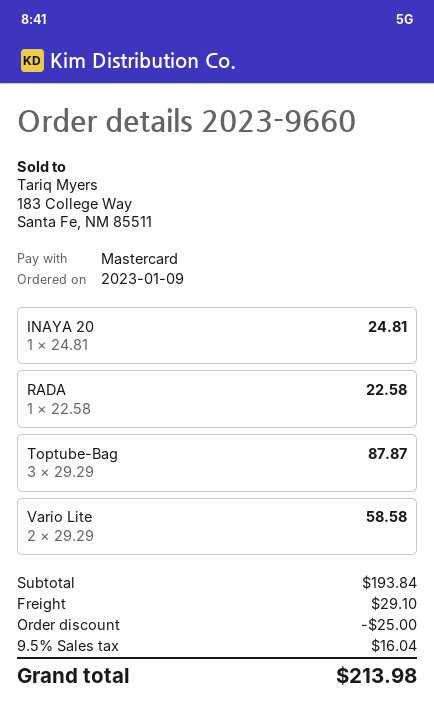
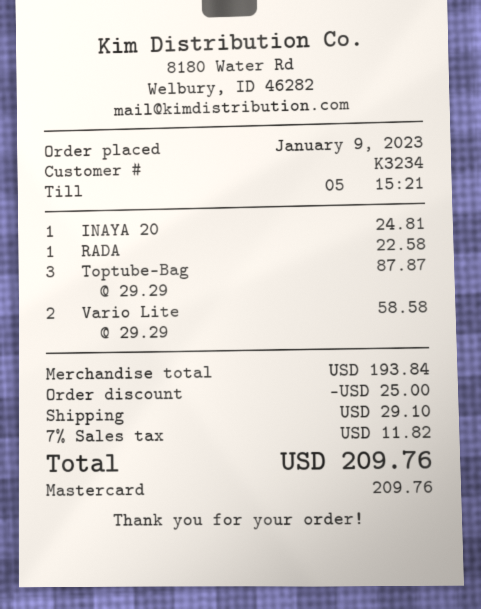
tax: 9.5% = 16.04 -> 7% = 11.82
total: 213.98 -> 209.76

